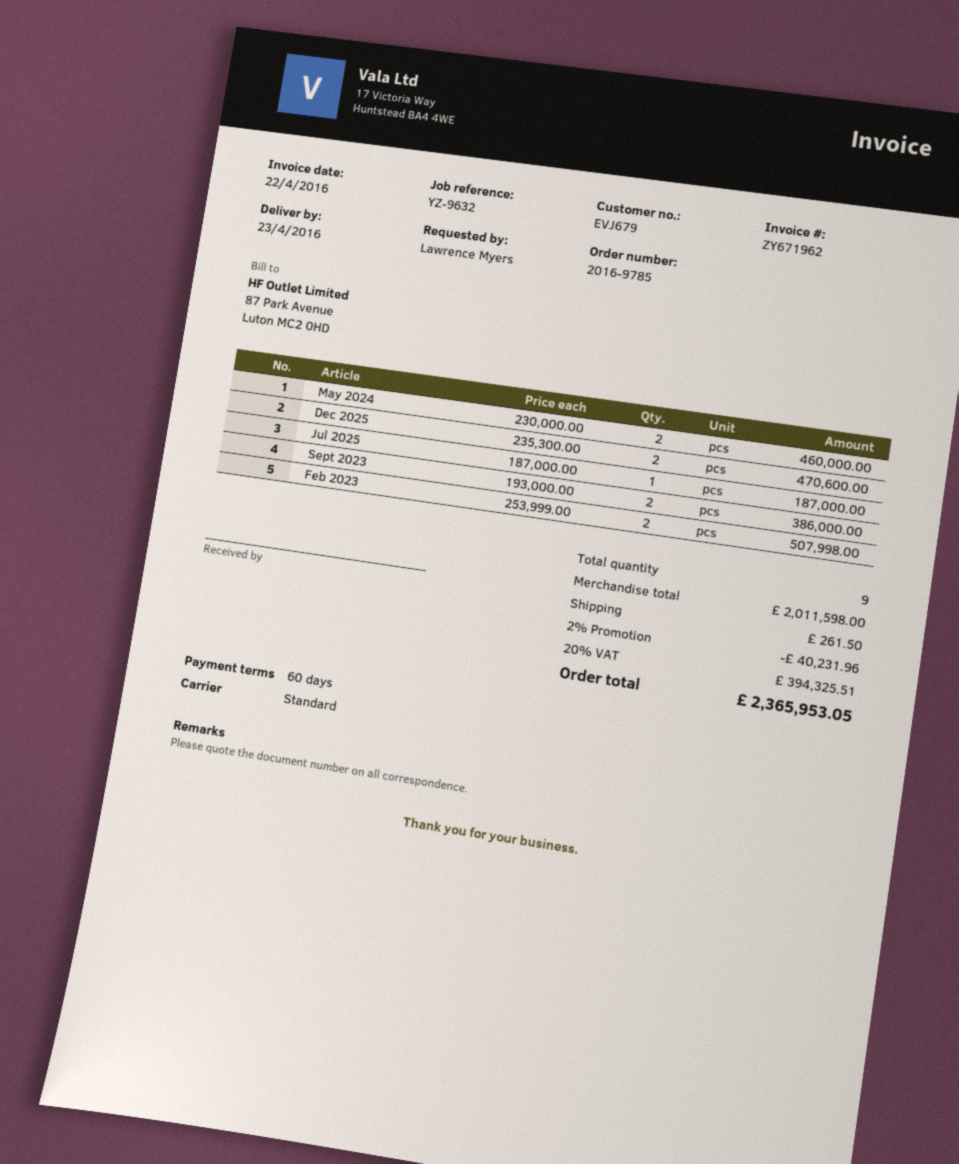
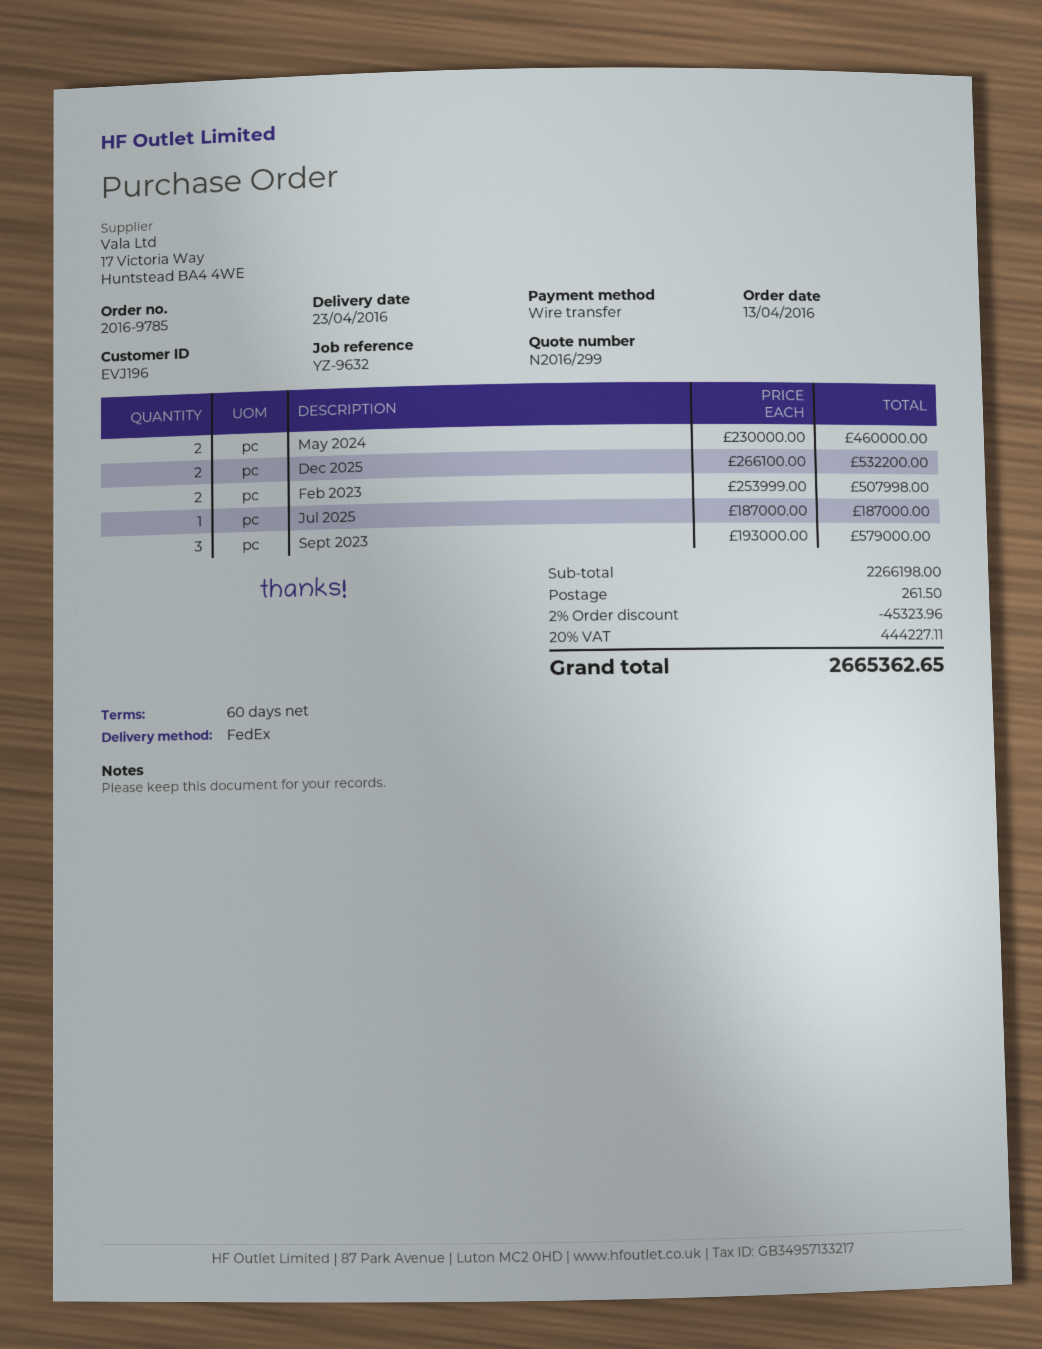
customer number: EVJ679 -> EVJ196
shipping method: standard -> FedEx
Dec 2025: 2 x 235300.00 = 470600.00 -> 2 x 266100.00 = 532200.00
Sept 2023: 2 x 193000.00 = 386000.00 -> 3 x 193000.00 = 579000.00
subtotal: 2011598.00 -> 2266198.00
discount: 2% = 40231.96 -> 2% = 45323.96
tax: 20% = 394325.51 -> 20% = 444227.11
total: 2365953.05 -> 2665362.65

